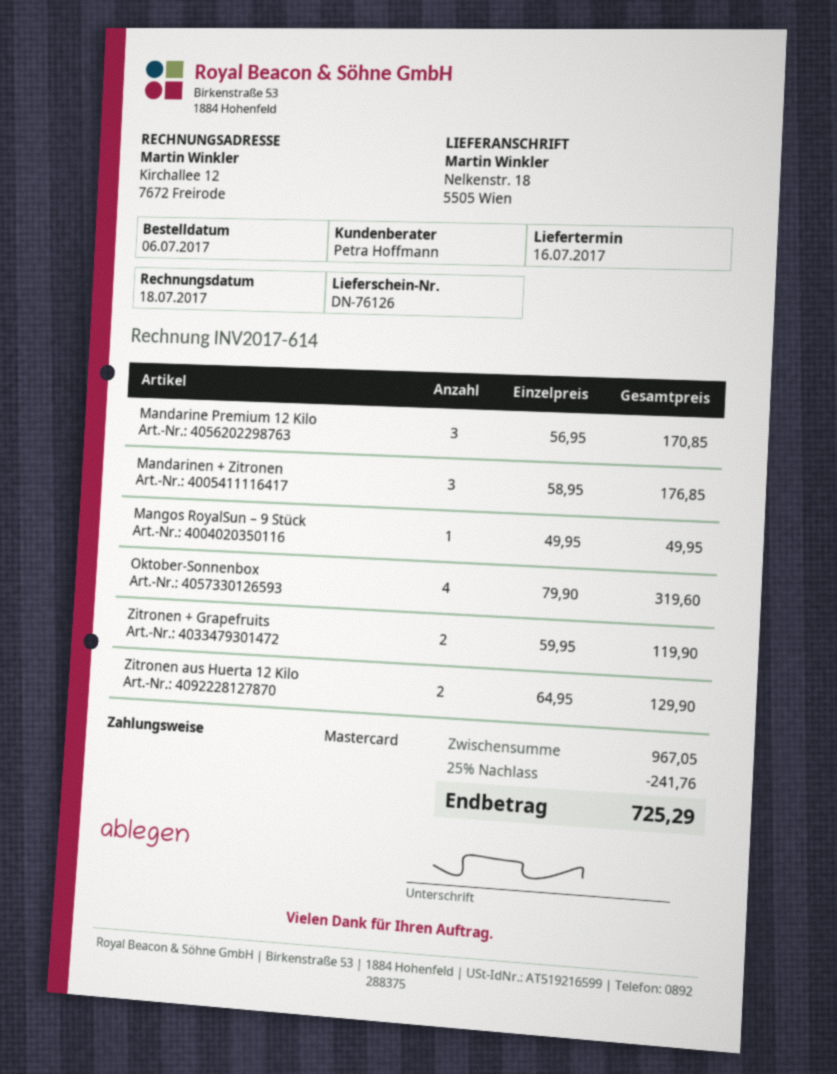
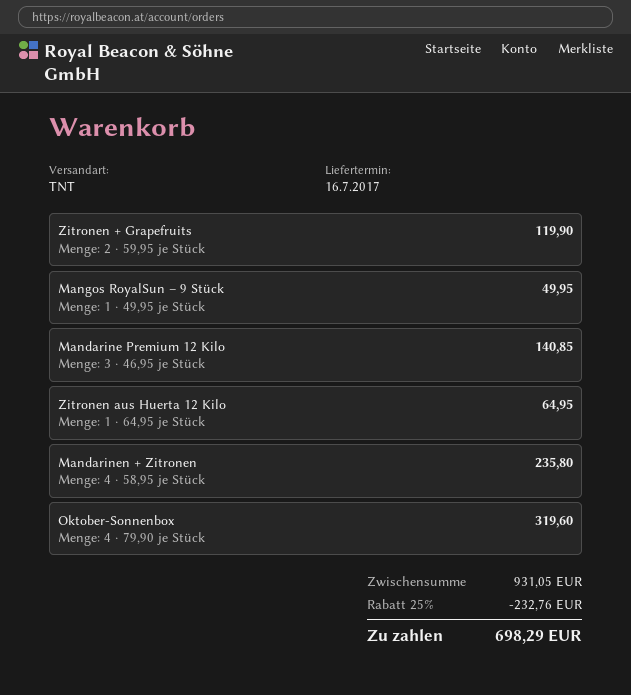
Mandarine Premium 12 Kilo: 3 x 56.95 = 170.85 -> 3 x 46.95 = 140.85
Mandarinen + Zitronen: 3 x 58.95 = 176.85 -> 4 x 58.95 = 235.80
Zitronen aus Huerta 12 Kilo: 2 x 64.95 = 129.90 -> 1 x 64.95 = 64.95
subtotal: 967.05 -> 931.05
discount: 25% = 241.76 -> 25% = 232.76
total: 725.29 -> 698.29

